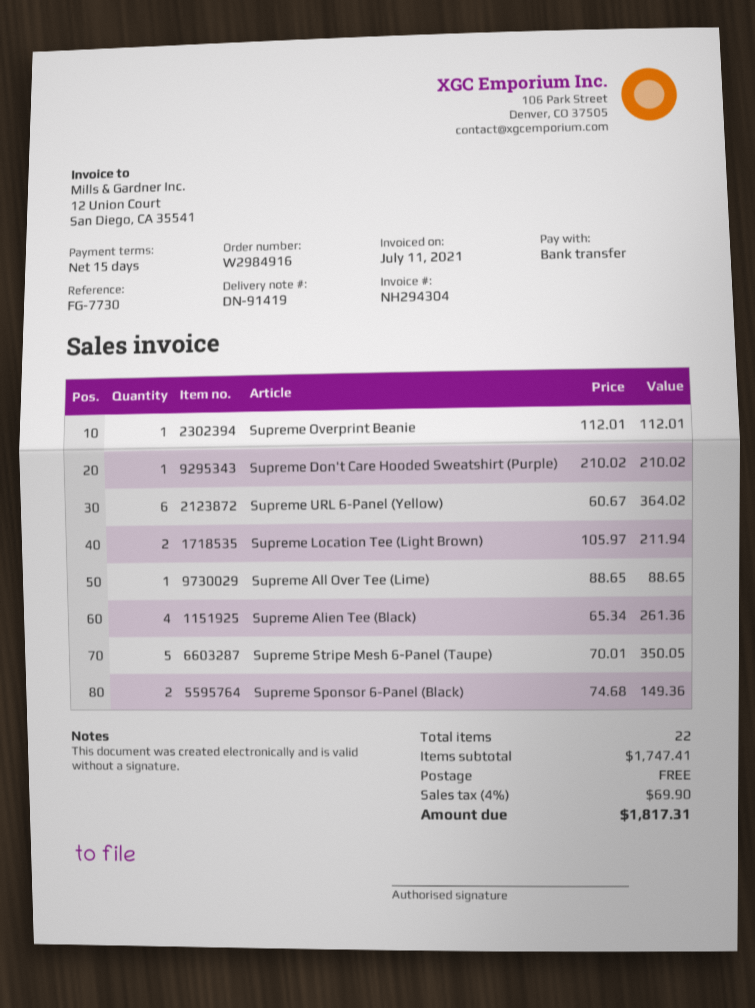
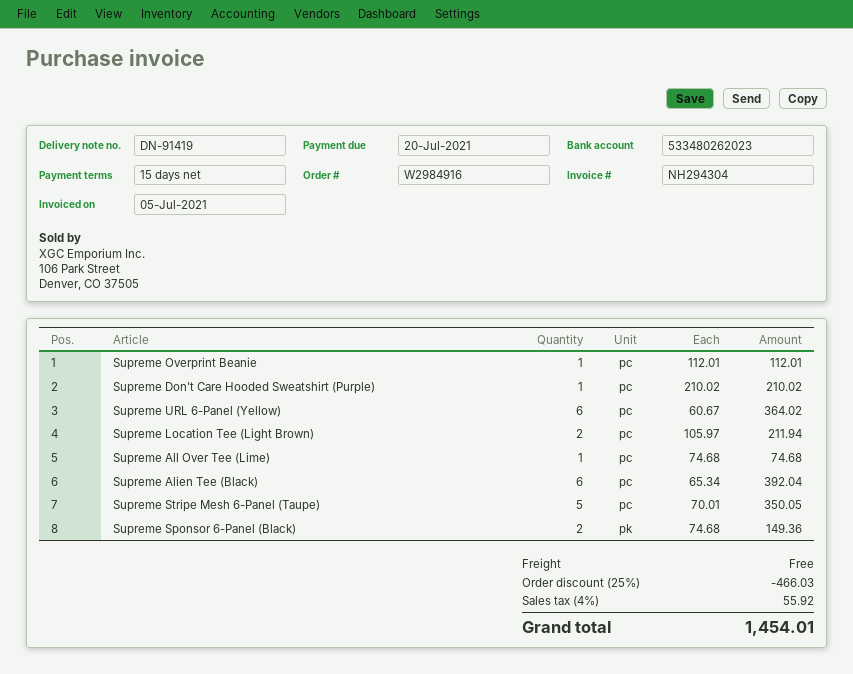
invoice date: 2021-07-11 -> 2021-07-05
Supreme All Over Tee (Lime): 1 x 88.65 = 88.65 -> 1 x 74.68 = 74.68
Supreme Alien Tee (Black): 4 x 65.34 = 261.36 -> 6 x 65.34 = 392.04
discount: none -> 25% = 466.03
tax: 4% = 69.90 -> 4% = 55.92
total: 1817.31 -> 1454.01

